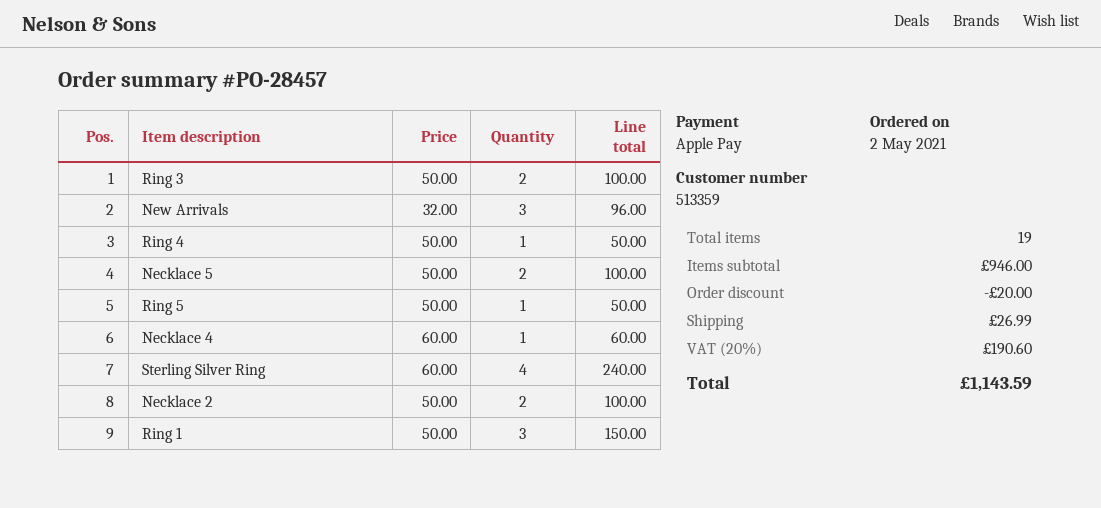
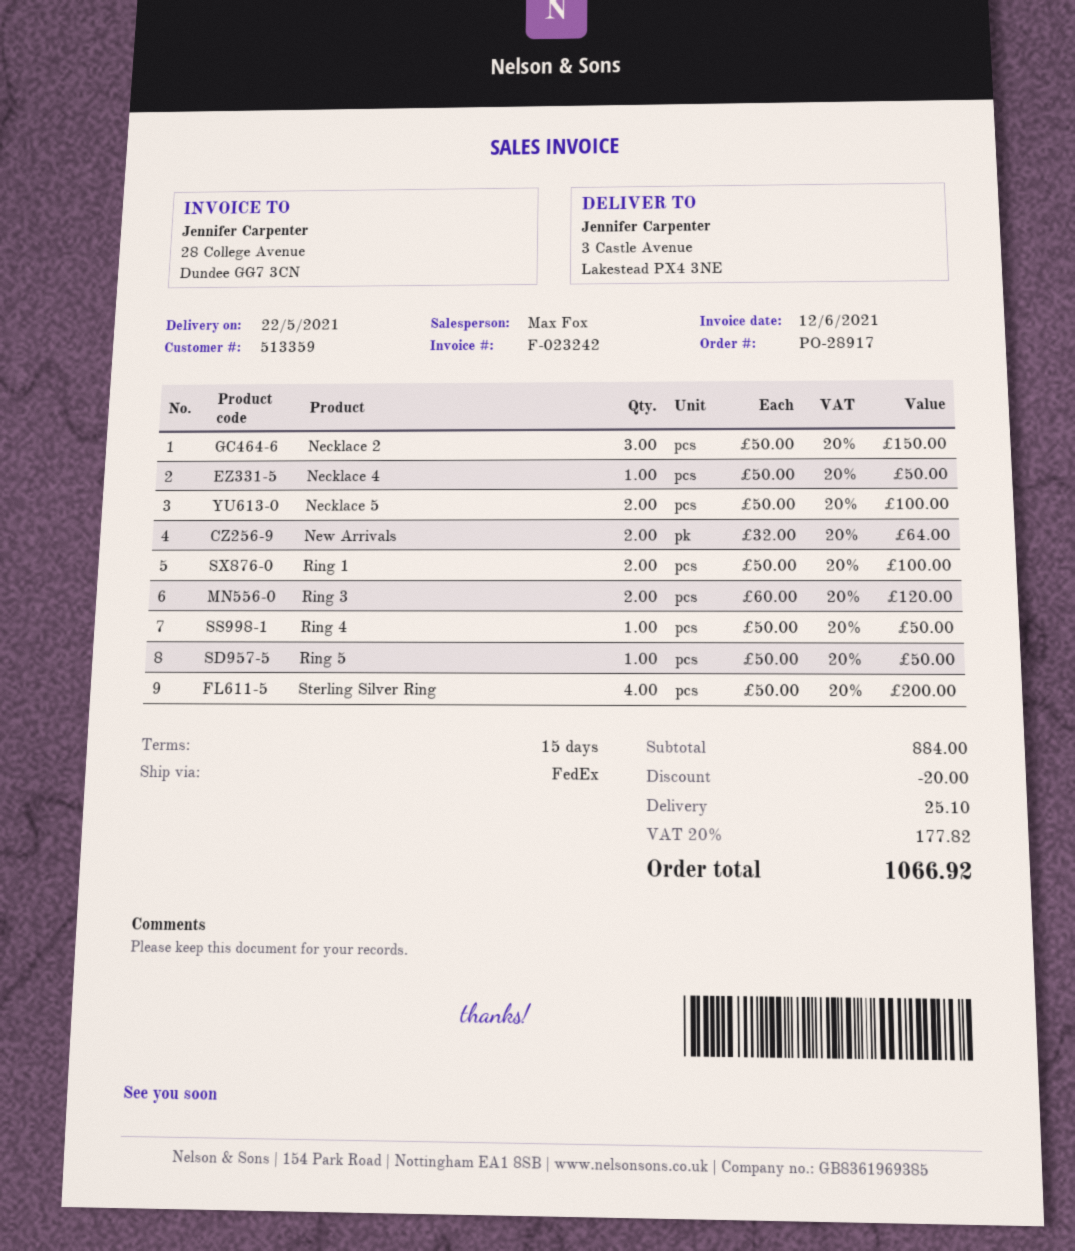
order number: PO-28457 -> PO-28917
Ring 3: 2 x 50.00 = 100.00 -> 2 x 60.00 = 120.00
New Arrivals: 3 x 32.00 = 96.00 -> 2 x 32.00 = 64.00
Necklace 4: 1 x 60.00 = 60.00 -> 1 x 50.00 = 50.00
Sterling Silver Ring: 4 x 60.00 = 240.00 -> 4 x 50.00 = 200.00
Necklace 2: 2 x 50.00 = 100.00 -> 3 x 50.00 = 150.00
Ring 1: 3 x 50.00 = 150.00 -> 2 x 50.00 = 100.00
subtotal: 946.00 -> 884.00
shipping: 26.99 -> 25.10
tax: 20% = 190.60 -> 20% = 177.82
total: 1143.59 -> 1066.92

